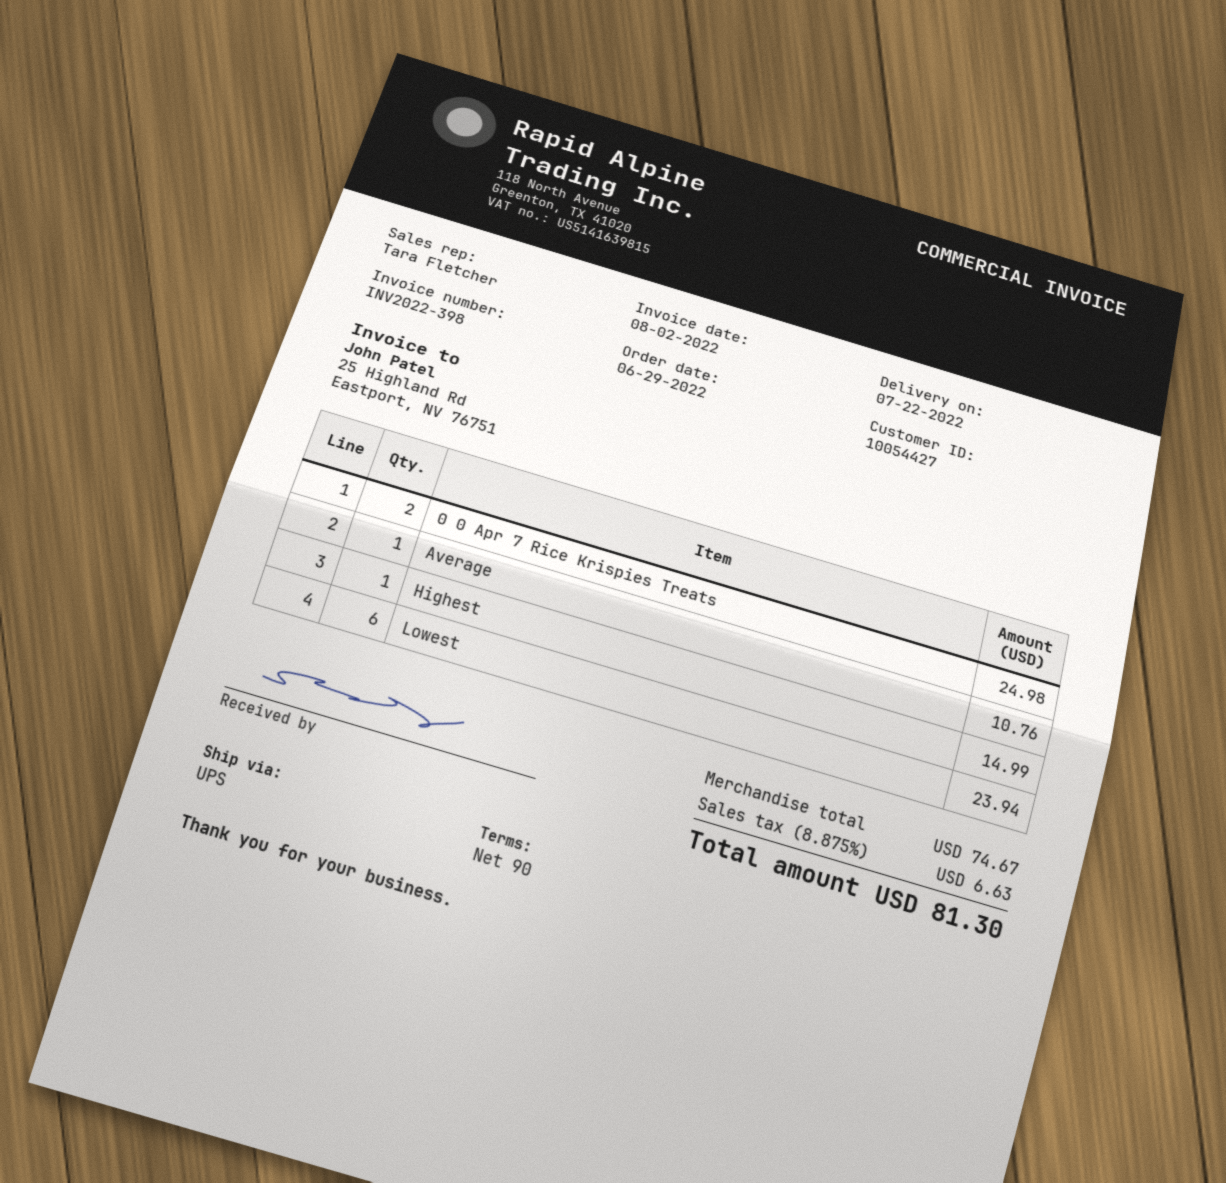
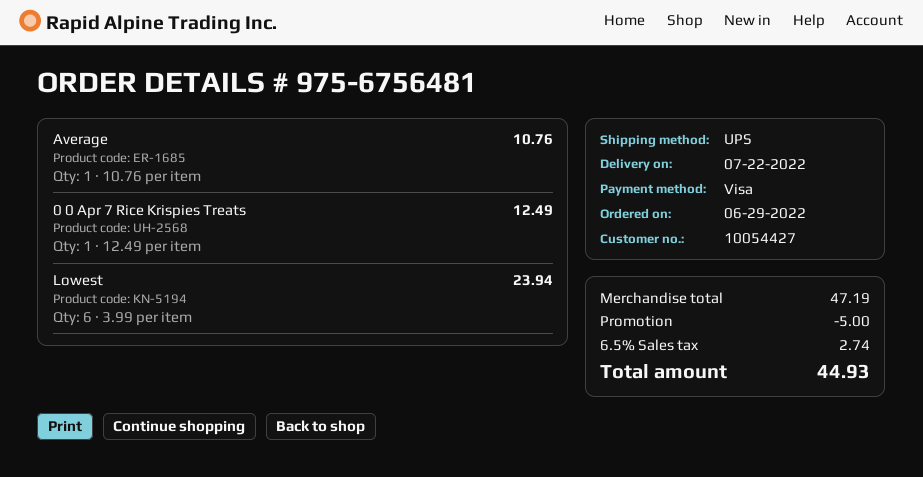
0 0 Apr 7 Rice Krispies Treats: 2 for 24.98 -> 1 for 12.49
Highest: 1 for 14.99 -> none
subtotal: 74.67 -> 47.19
discount: none -> 5.00
tax: 8.875% = 6.63 -> 6.5% = 2.74
total: 81.30 -> 44.93

